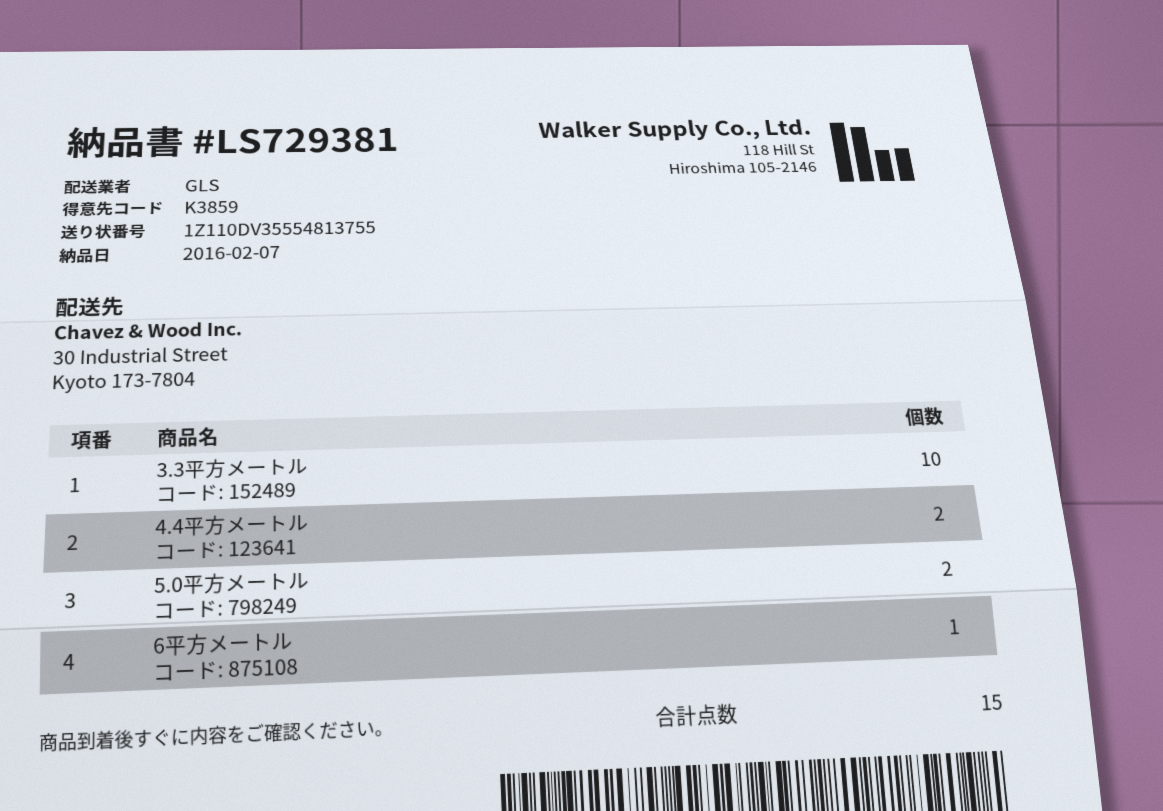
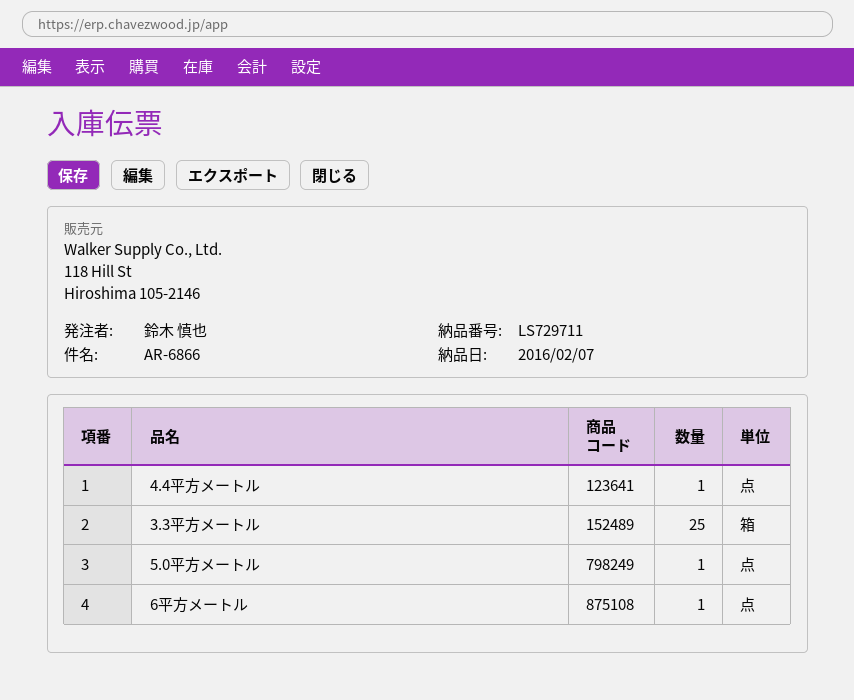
delivery note number: LS729381 -> LS729711
3.3平方メートル: 10 -> 25
4.4平方メートル: 2 -> 1
5.0平方メートル: 2 -> 1

